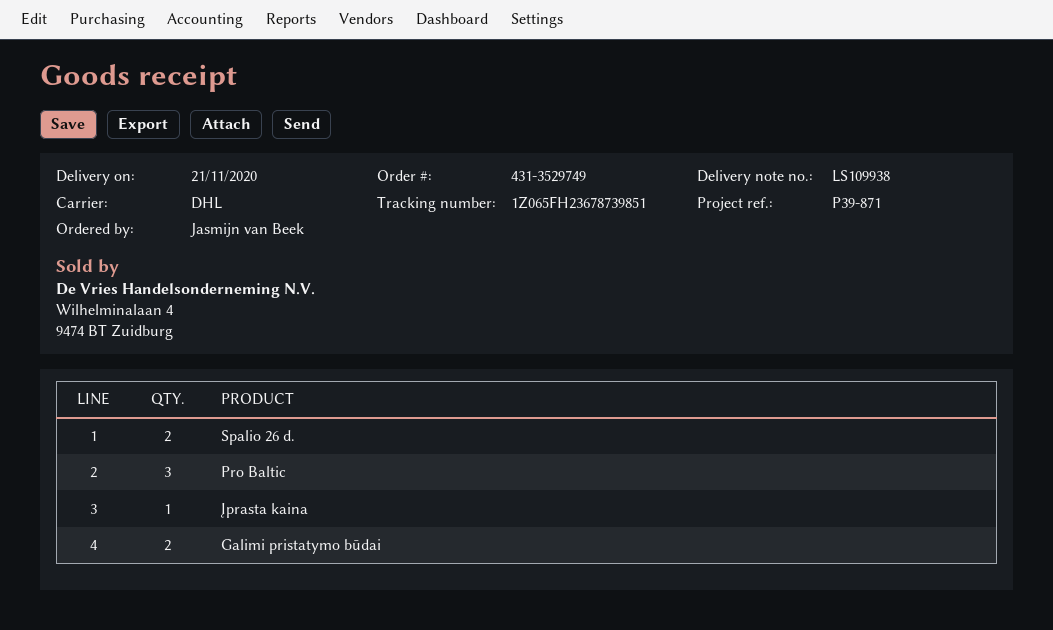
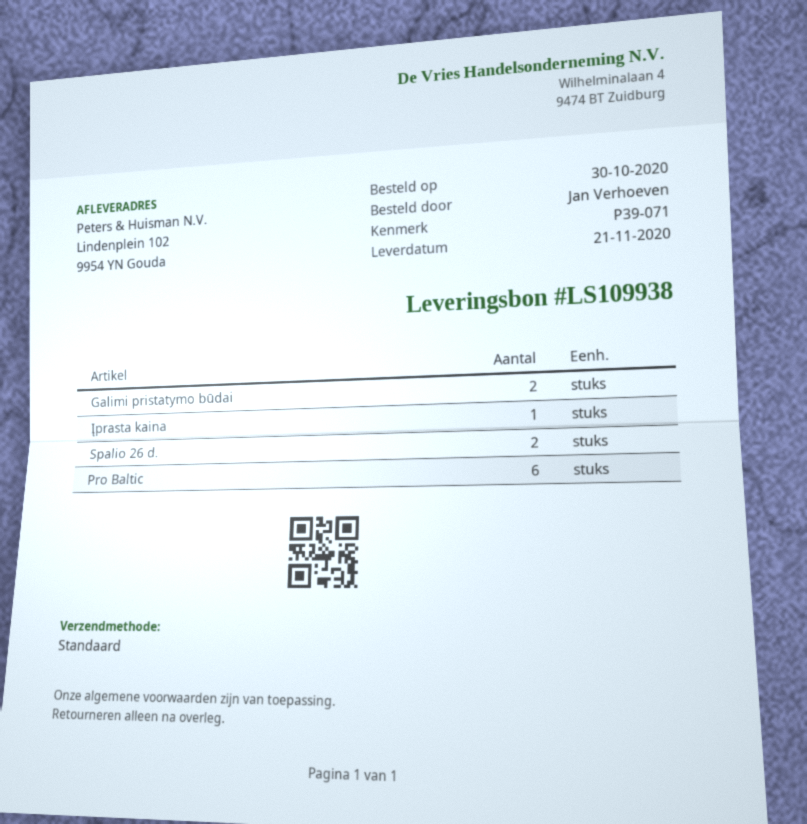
reference: P39-871 -> P39-071
ordered by: Jasmijn van Beek -> Jan Verhoeven
shipping method: DHL -> standard
Pro Baltic: 3 -> 6

